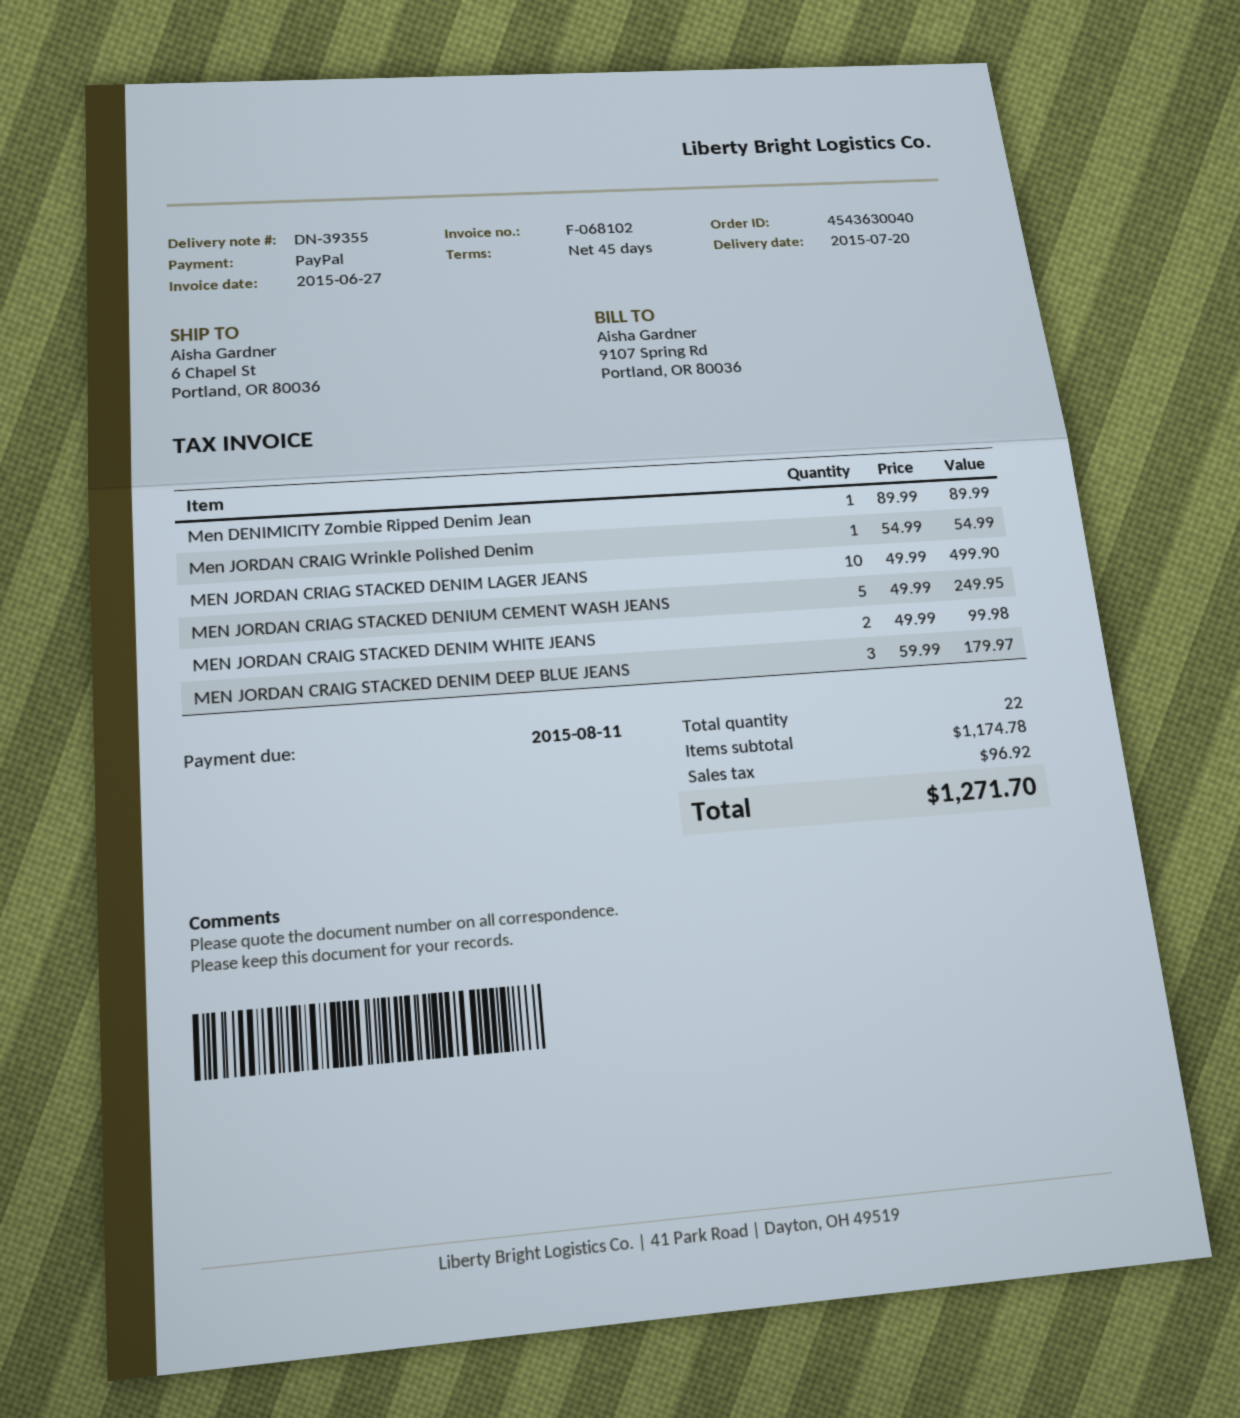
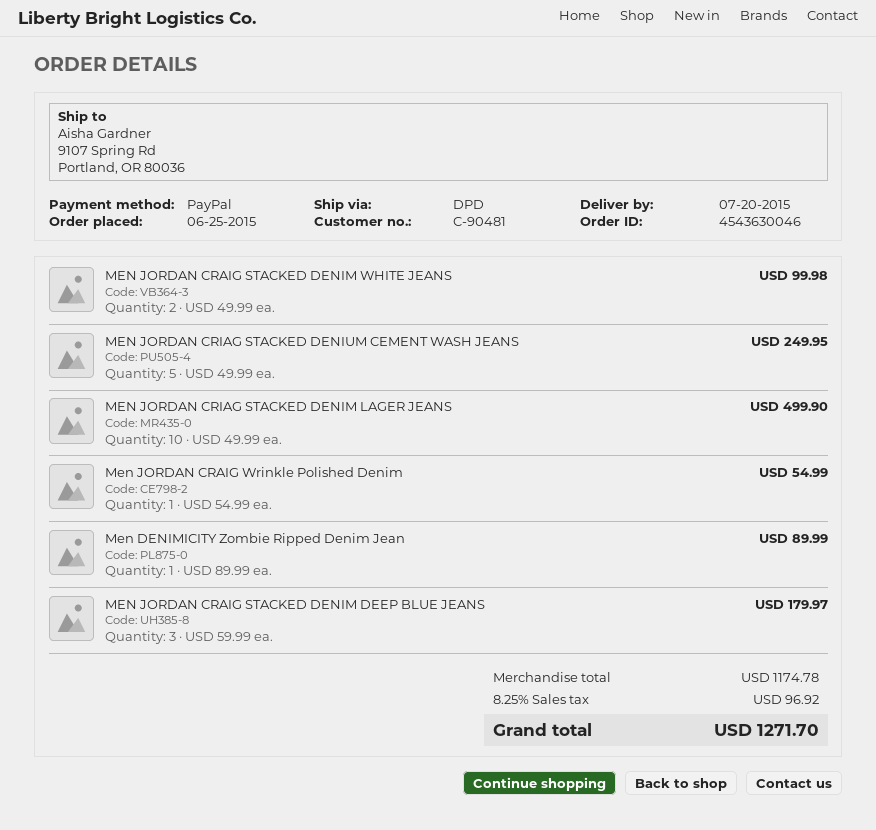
order number: 4543630040 -> 4543630046
ship to: 6 Chapel St, Portland, OR 80036 -> 9107 Spring Rd, Portland, OR 80036

